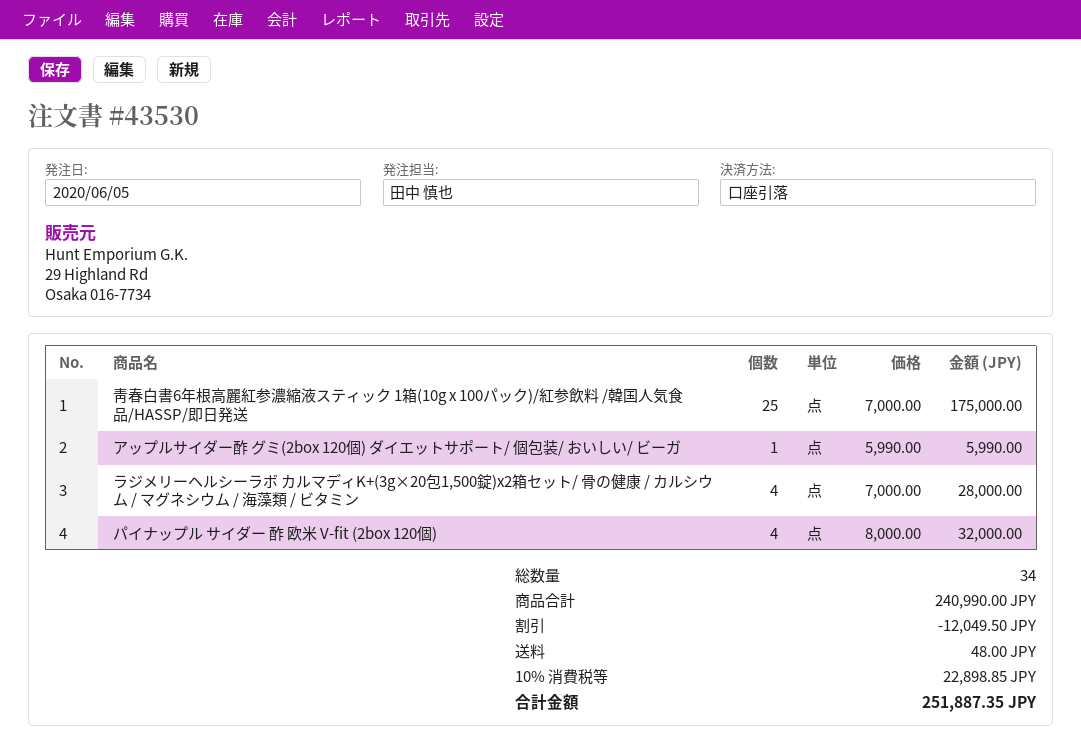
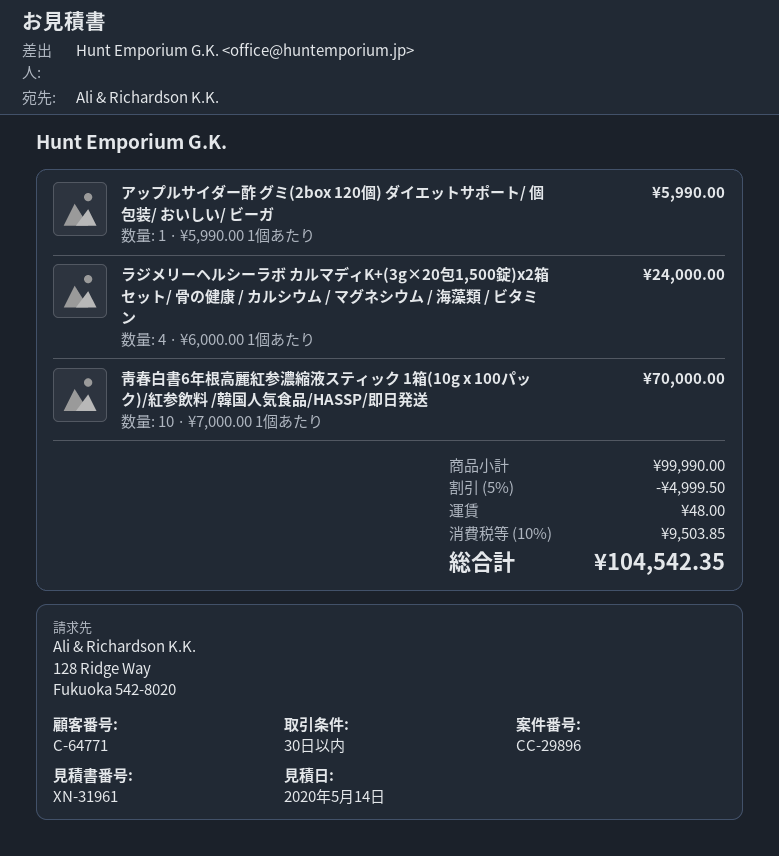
靑春白書6年根高麗紅参濃縮液スティック 1箱(10g x 100パック)/紅参飲料 /韓国人気食品/HASSP/即日発送: 25 x 7000.00 = 175000.00 -> 10 x 7000.00 = 70000.00
ラジメリーヘルシーラボ カルマディK+(3g×20包1,500錠)x2箱セット/ 骨の健康 / カルシウム / マグネシウム / 海藻類 / ビタミン: 4 x 7000.00 = 28000.00 -> 4 x 6000.00 = 24000.00
パイナップル サイダー 酢 欧米 V-fit (2box 120個): 4 x 8000.00 = 32000.00 -> none
subtotal: 240990.00 -> 99990.00
discount: 12049.50 -> 4999.50
tax: 10% = 22898.85 -> 10% = 9503.85
total: 251887.35 -> 104542.35

